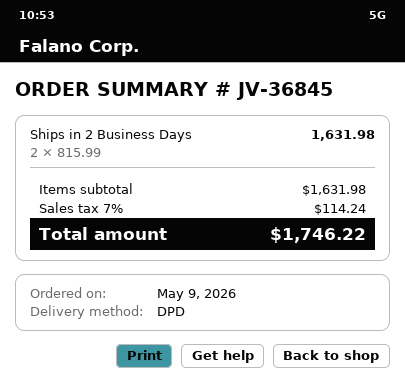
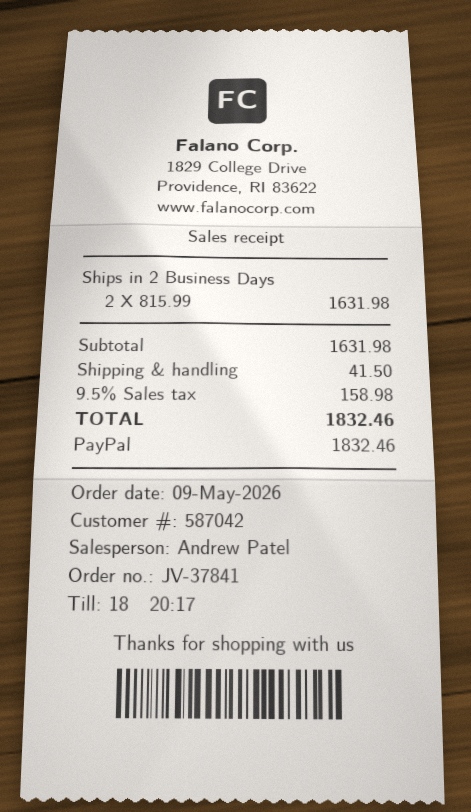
order number: JV-36845 -> JV-37841
shipping: none -> 41.50
tax: 7% = 114.24 -> 9.5% = 158.98
total: 1746.22 -> 1832.46

